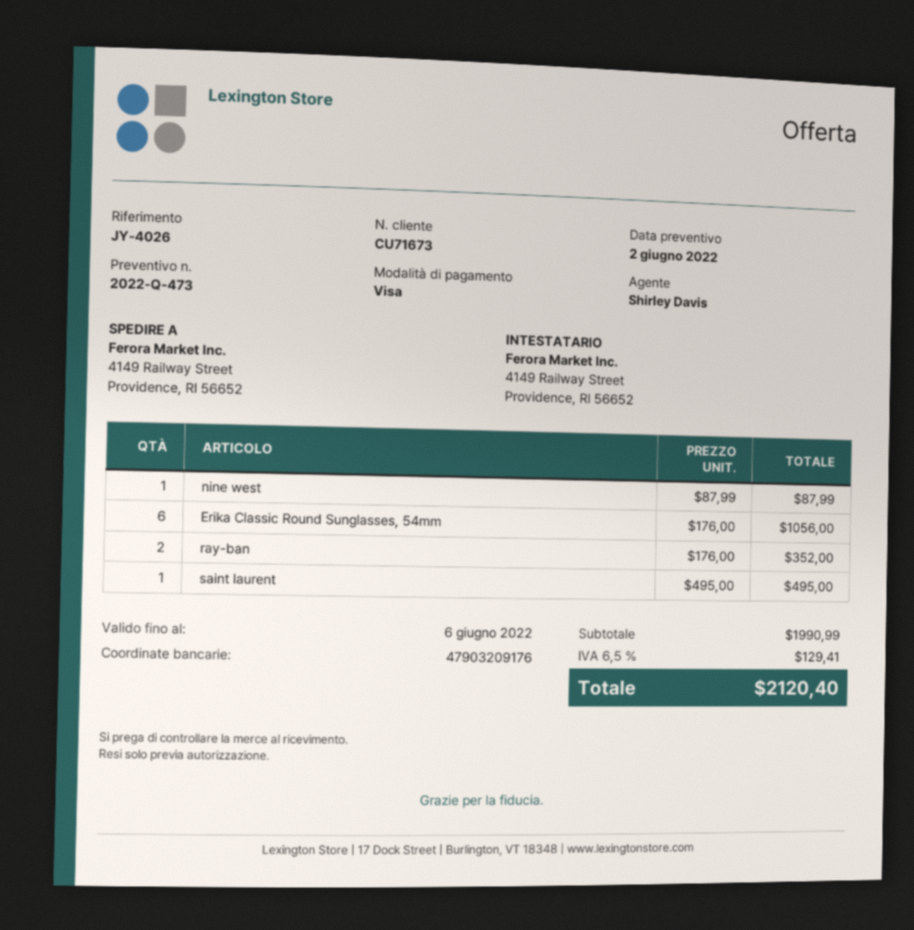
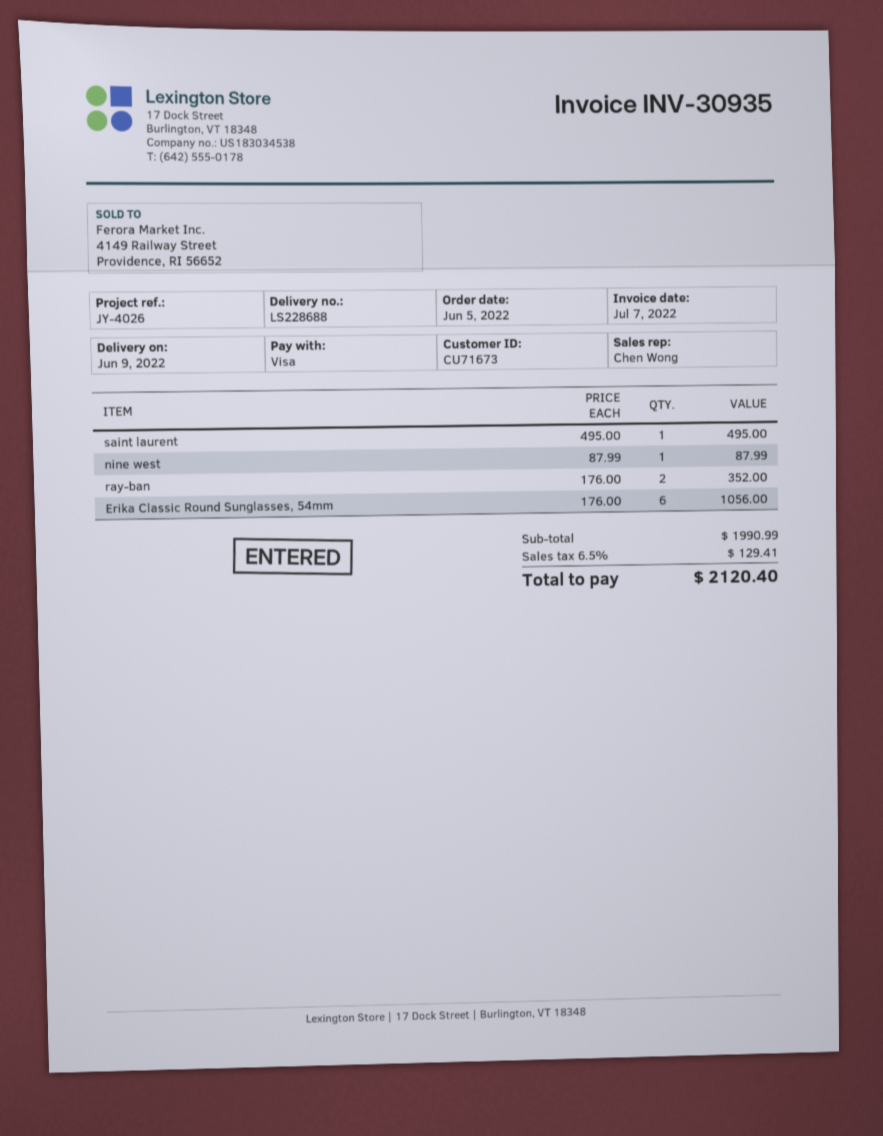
sales rep: Shirley Davis -> Chen Wong

